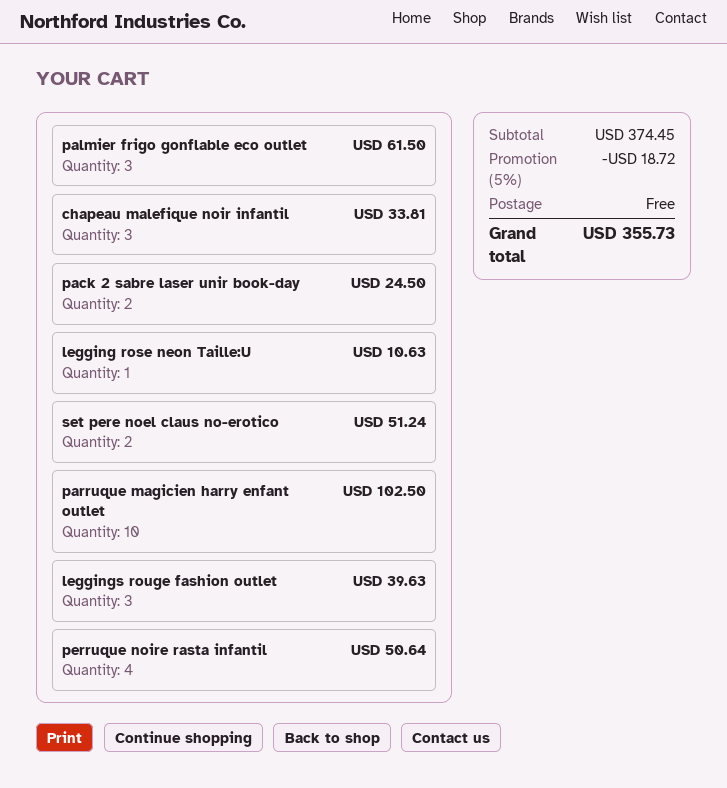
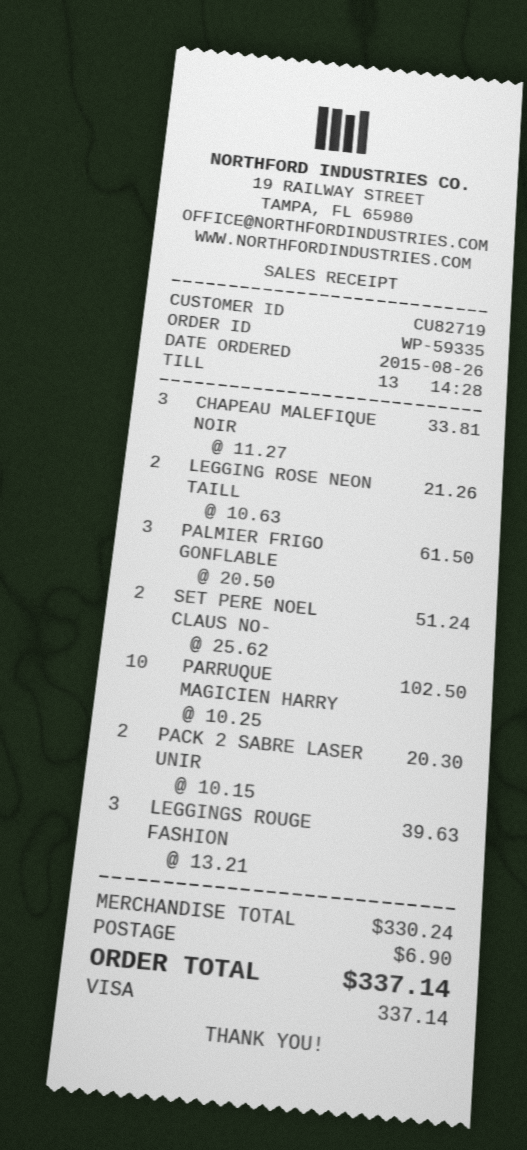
pack 2 sabre laser unir book-day: 2 for 24.50 -> 2 for 20.30
legging rose neon Taille:U: 1 for 10.63 -> 2 for 21.26
perruque noire rasta infantil: 4 for 50.64 -> none
subtotal: 374.45 -> 330.24
discount: 5% = 18.72 -> none
shipping: 0.00 -> 6.90
total: 355.73 -> 337.14

